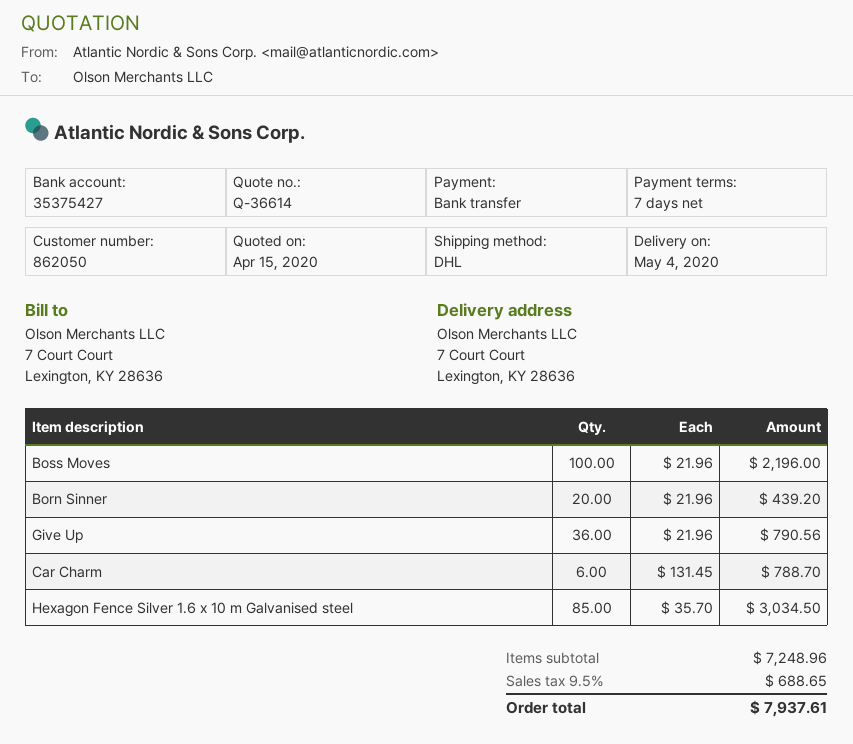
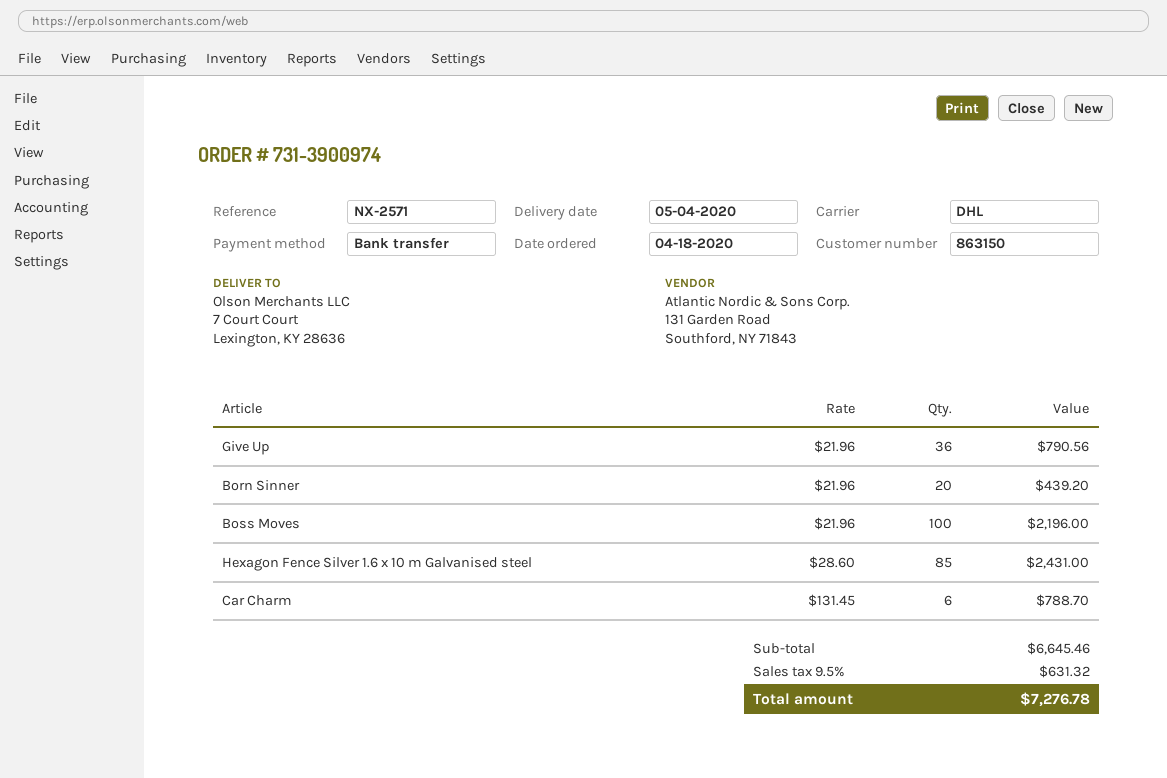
customer number: 862050 -> 863150
Hexagon Fence Silver 1.6 x 10 m Galvanised steel: 85 x 35.70 = 3034.50 -> 85 x 28.60 = 2431.00
subtotal: 7248.96 -> 6645.46
tax: 9.5% = 688.65 -> 9.5% = 631.32
total: 7937.61 -> 7276.78

